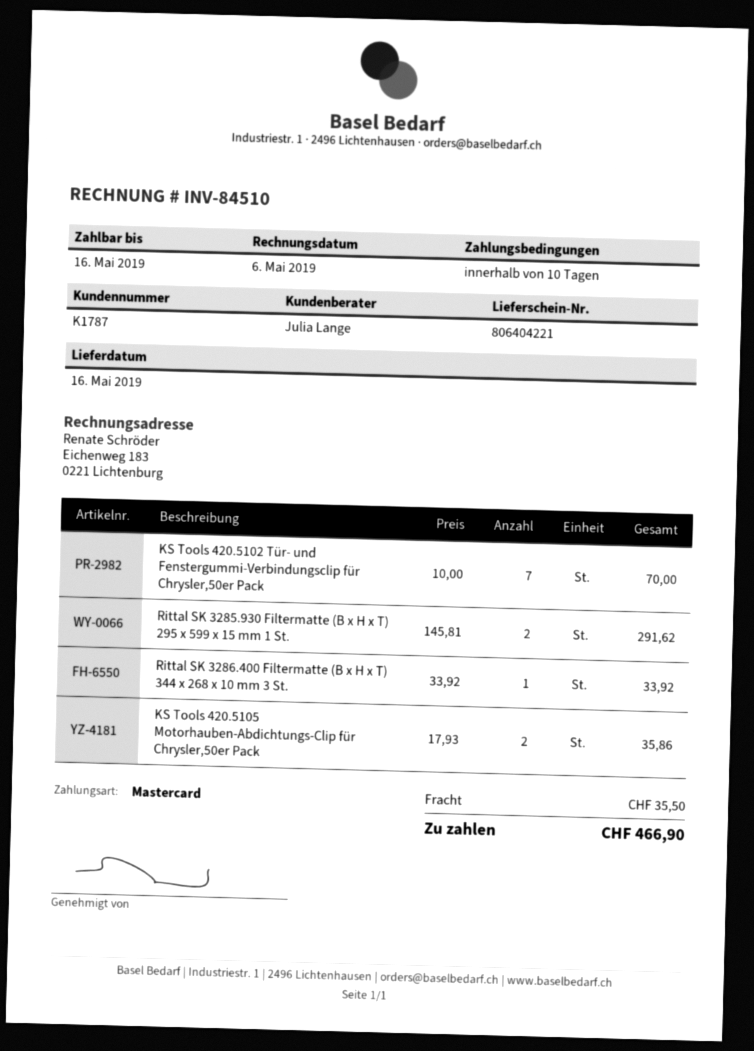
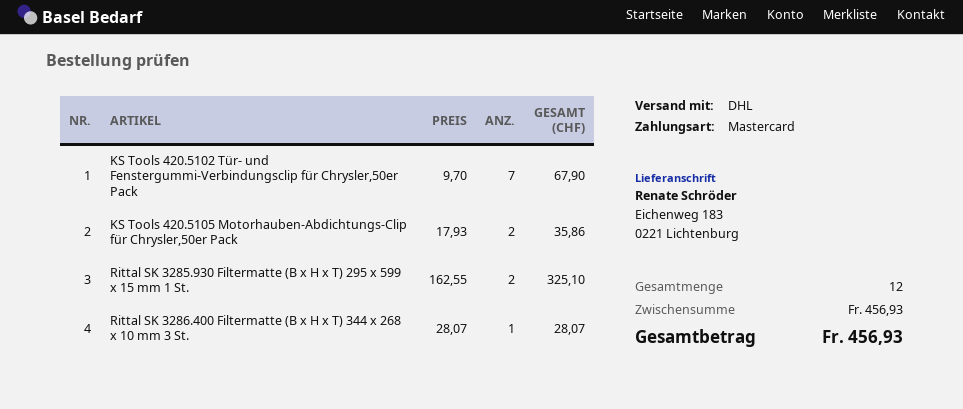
KS Tools 420.5102 Tür- und Fenstergummi-Verbindungsclip für Chrysler,50er Pack: 7 x 10.00 = 70.00 -> 7 x 9.70 = 67.90
Rittal SK 3285.930 Filtermatte (B x H x T) 295 x 599 x 15 mm 1 St.: 2 x 145.81 = 291.62 -> 2 x 162.55 = 325.10
Rittal SK 3286.400 Filtermatte (B x H x T) 344 x 268 x 10 mm 3 St.: 1 x 33.92 = 33.92 -> 1 x 28.07 = 28.07
shipping: 35.50 -> none
total: 466.90 -> 456.93

